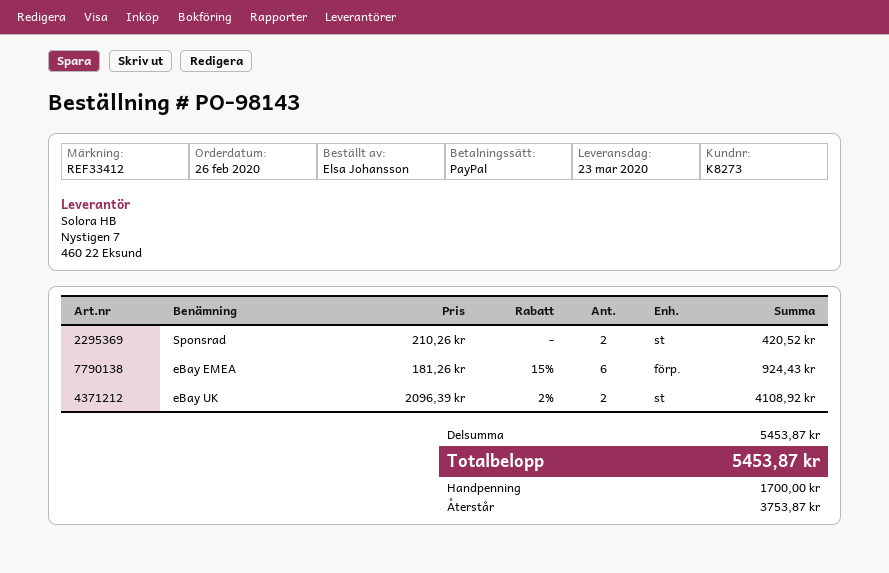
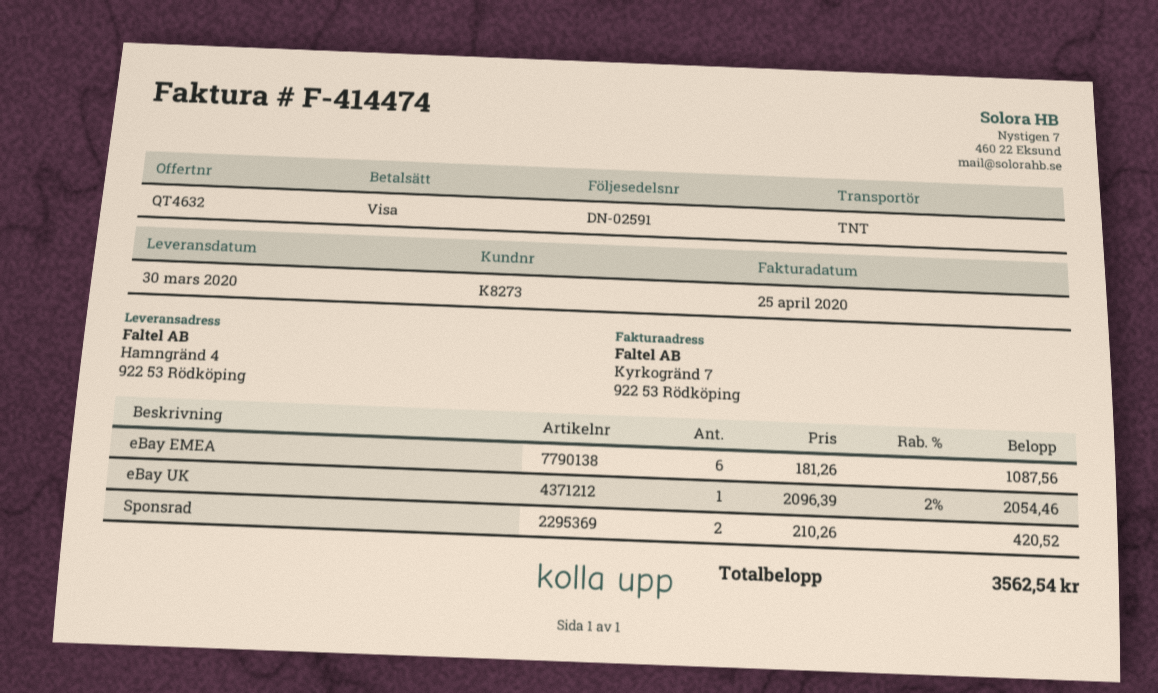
delivery date: 2020-03-23 -> 2020-03-30
payment method: PayPal -> Visa
eBay EMEA: 6 x 181.26 - 15% = 924.43 -> 6 x 181.26 = 1087.56
eBay UK: 2 x 2096.39 - 2% = 4108.92 -> 1 x 2096.39 - 2% = 2054.46
total: 5453.87 -> 3562.54

